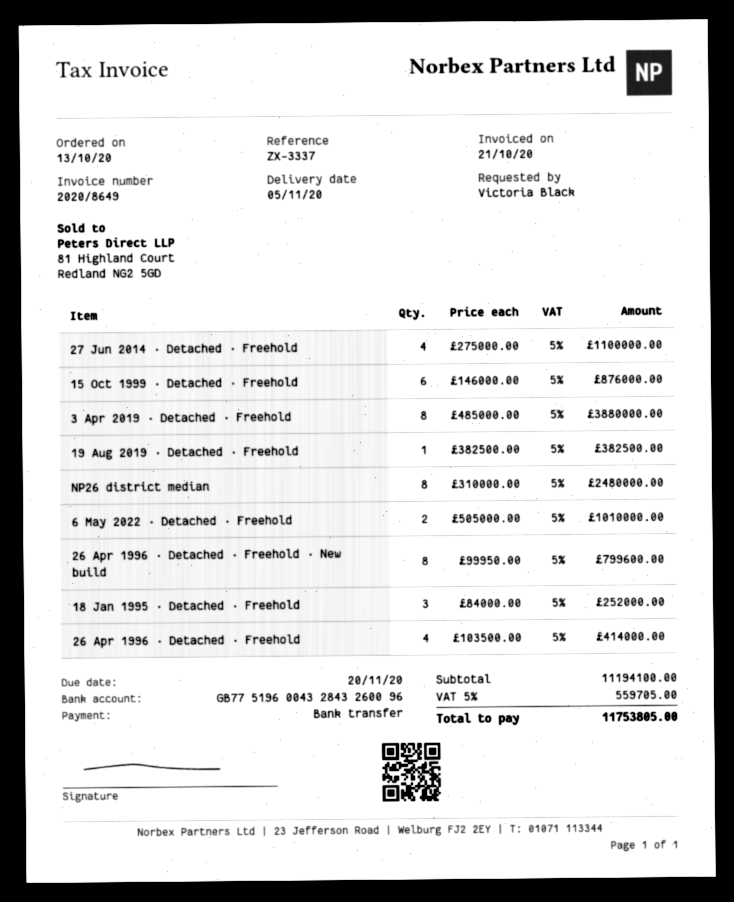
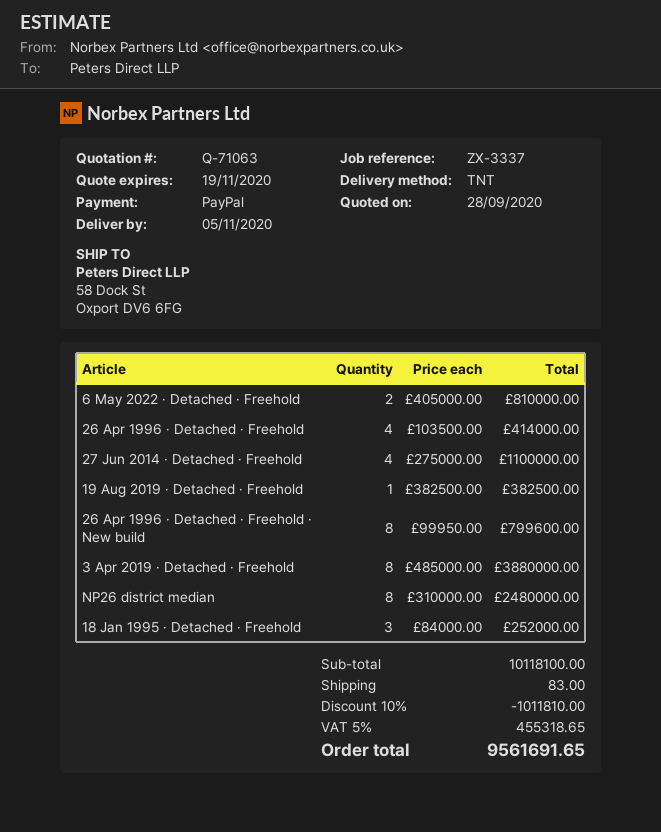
payment method: bank transfer -> PayPal
15 Oct 1999 · Detached · Freehold: 6 x 146000.00 = 876000.00 -> none
6 May 2022 · Detached · Freehold: 2 x 505000.00 = 1010000.00 -> 2 x 405000.00 = 810000.00
subtotal: 11194100.00 -> 10118100.00
discount: none -> 10% = 1011810.00
shipping: none -> 83.00
tax: 5% = 559705.00 -> 5% = 455318.65
total: 11753805.00 -> 9561691.65

